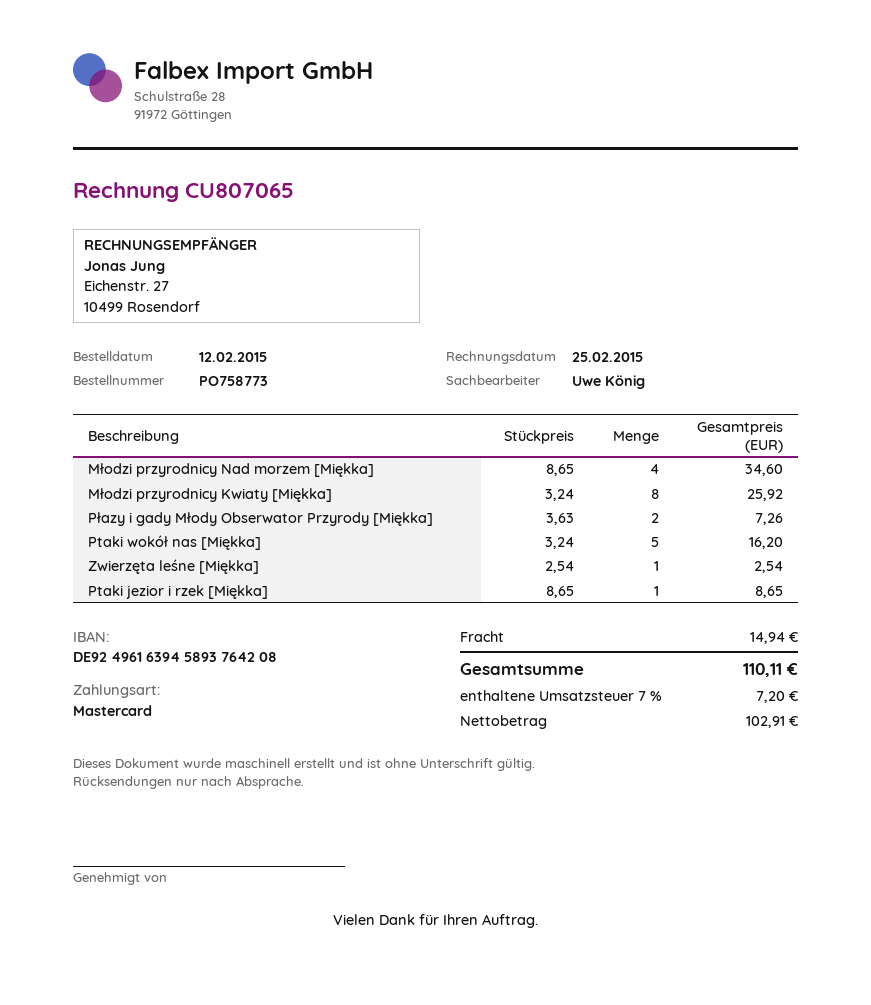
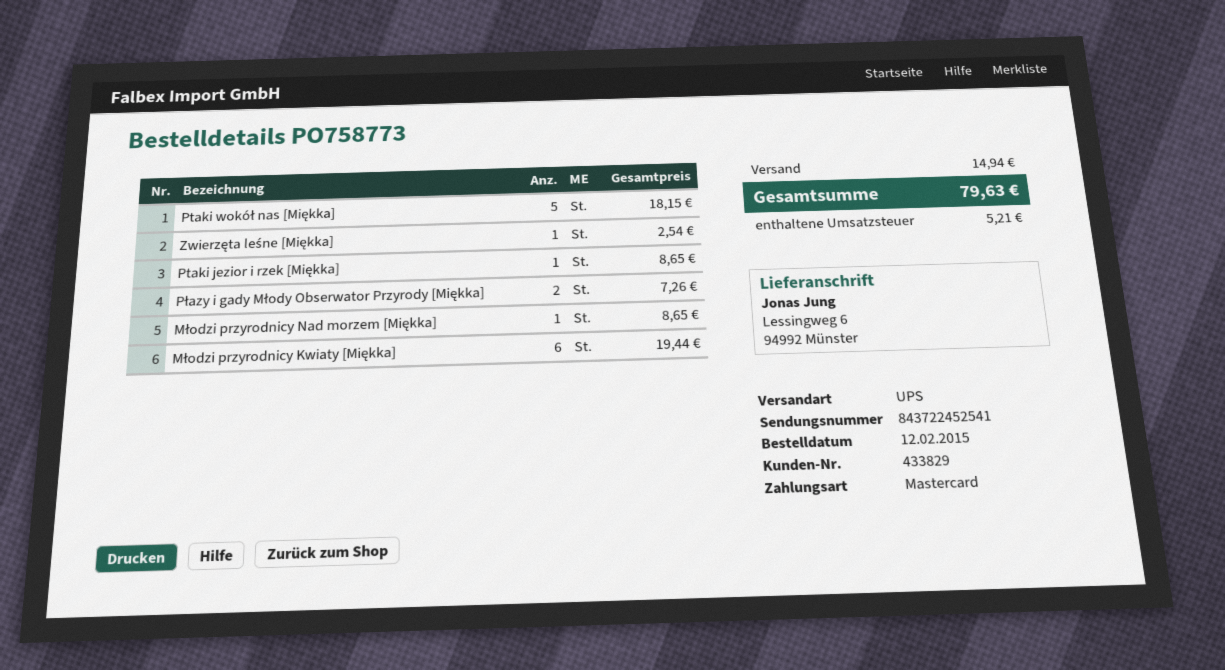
Młodzi przyrodnicy Nad morzem [Miękka]: 4 for 34.60 -> 1 for 8.65
Młodzi przyrodnicy Kwiaty [Miękka]: 8 for 25.92 -> 6 for 19.44
Ptaki wokół nas [Miękka]: 5 for 16.20 -> 5 for 18.15
tax: 7.20 -> 5.21
total: 110.11 -> 79.63

